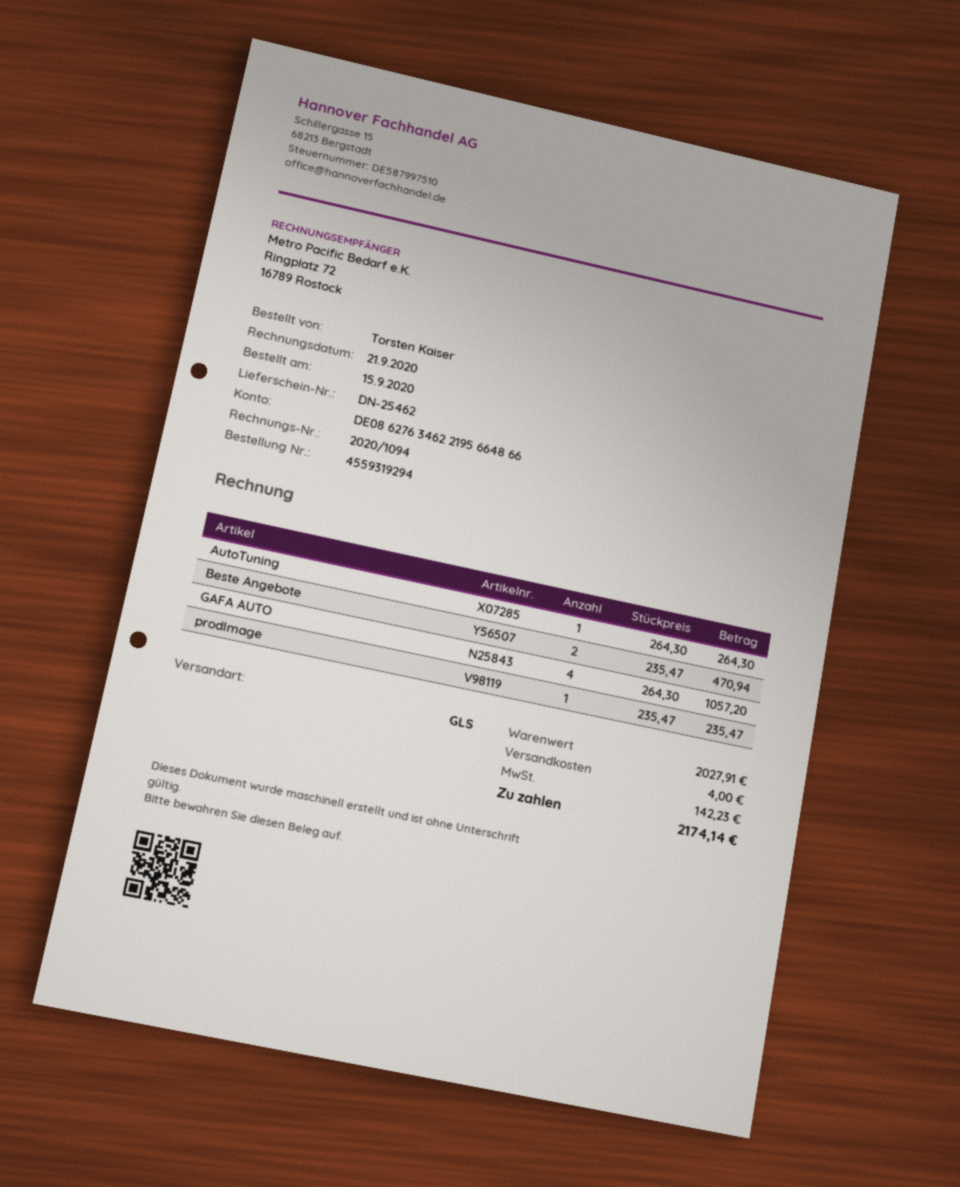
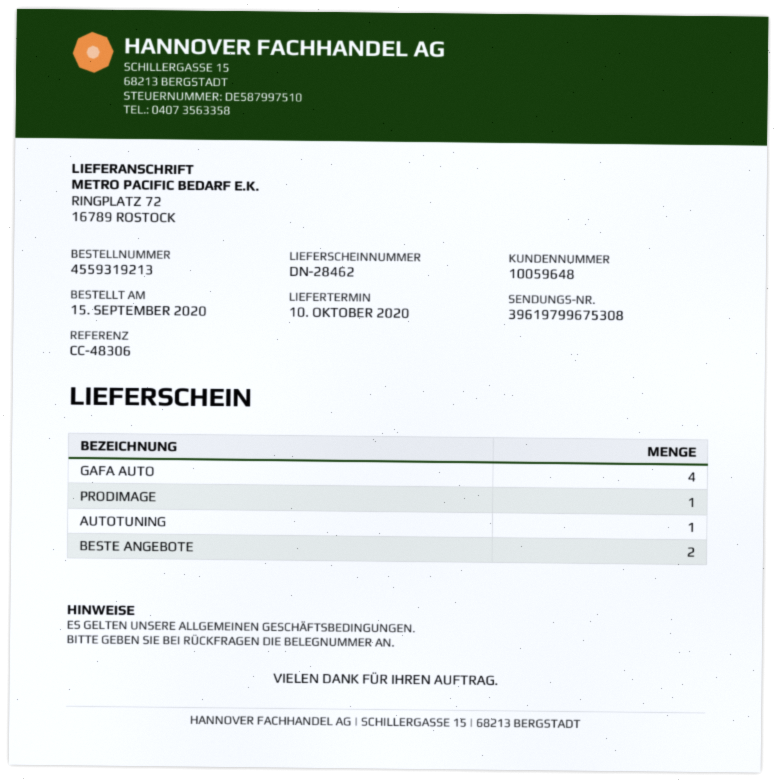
order number: 4559319294 -> 4559319213
delivery note number: DN-25462 -> DN-28462

